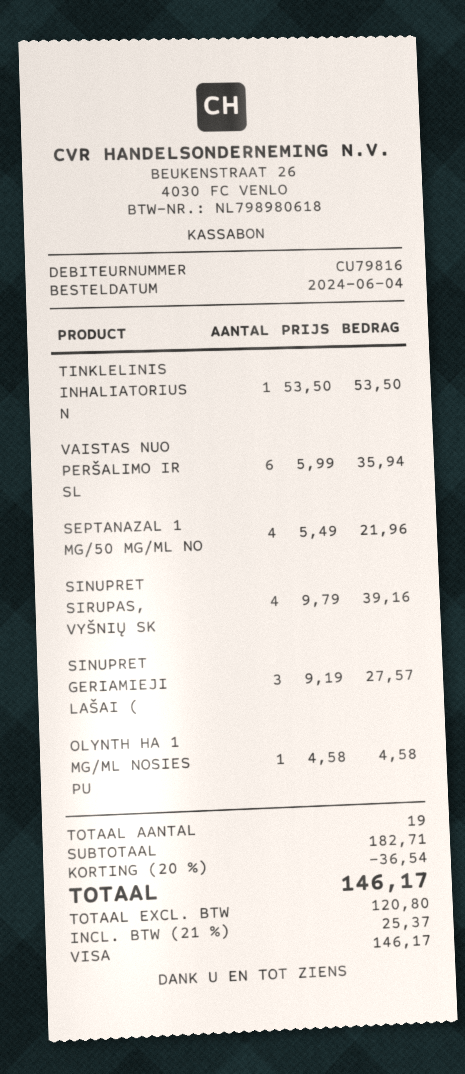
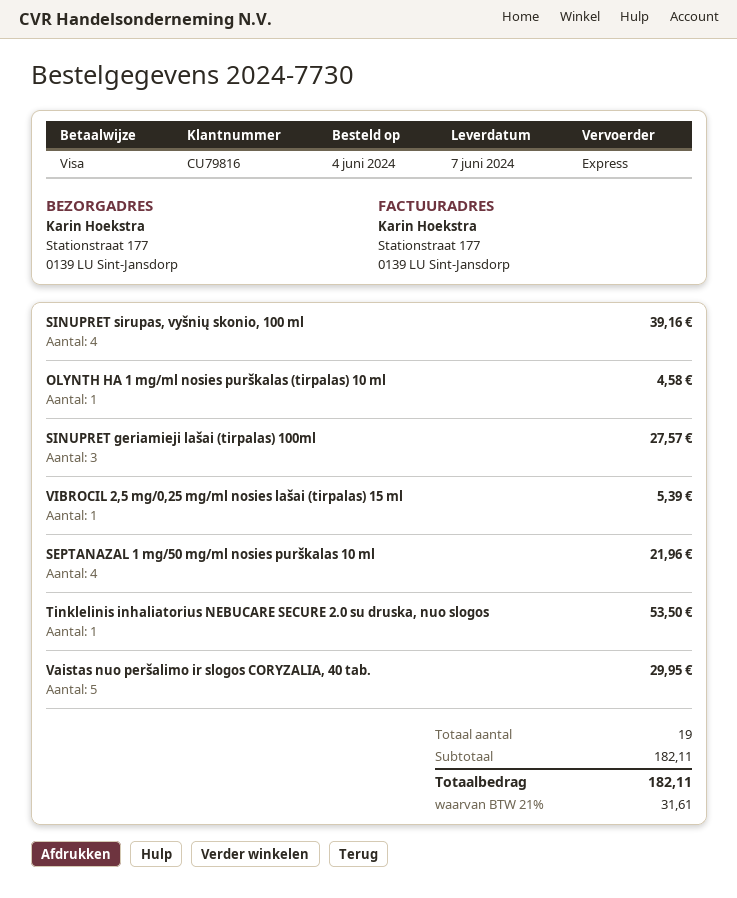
VAISTAS NUO PERŠALIMO IR SL: 6 for 35.94 -> 5 for 29.95
VIBROCIL 2,5 mg/0,25 mg/ml nosies lašai (tirpalas) 15 ml: none -> 1 for 5.39
subtotal: 182.71 -> 182.11
discount: 20% = 36.54 -> none
tax: 21% = 25.37 -> 21% = 31.61
total: 146.17 -> 182.11

